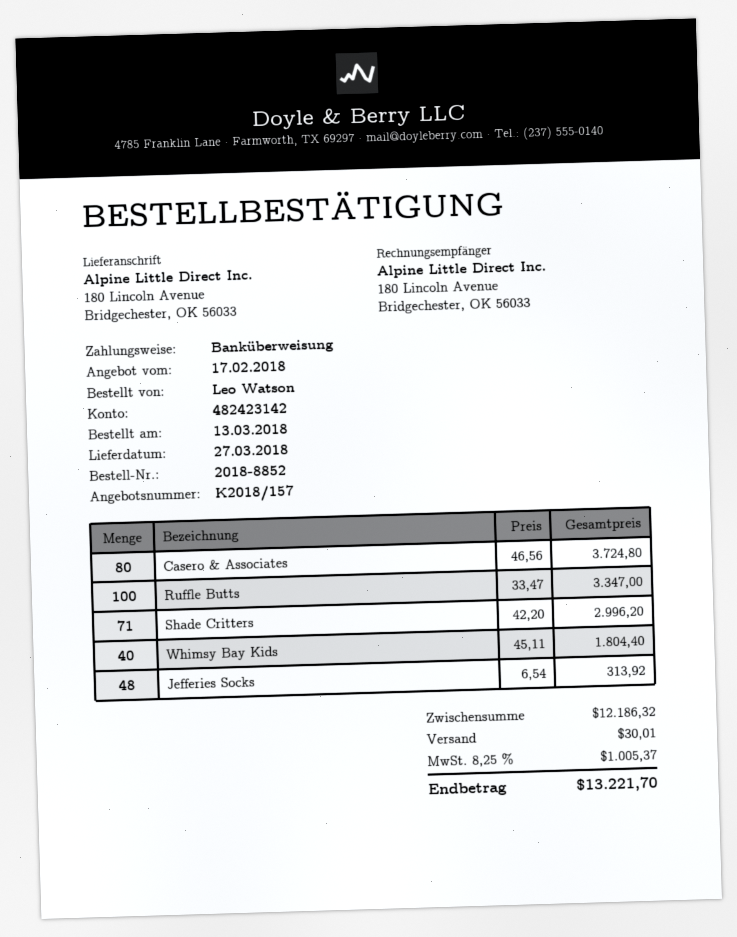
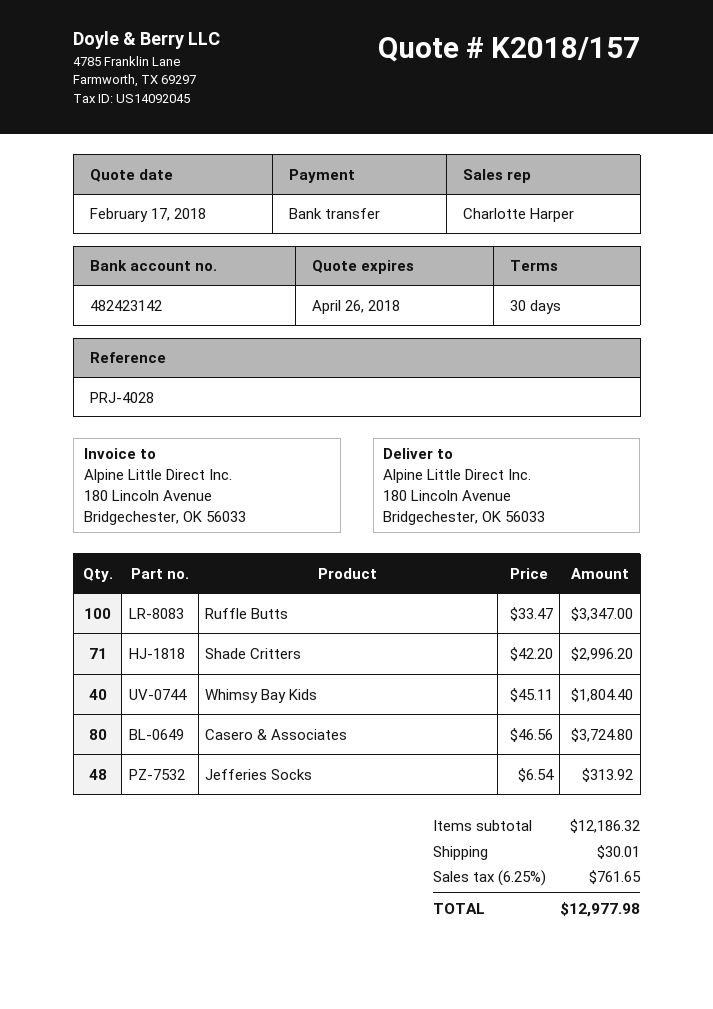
tax: 8.25% = 1005.37 -> 6.25% = 761.65
total: 13221.70 -> 12977.98

